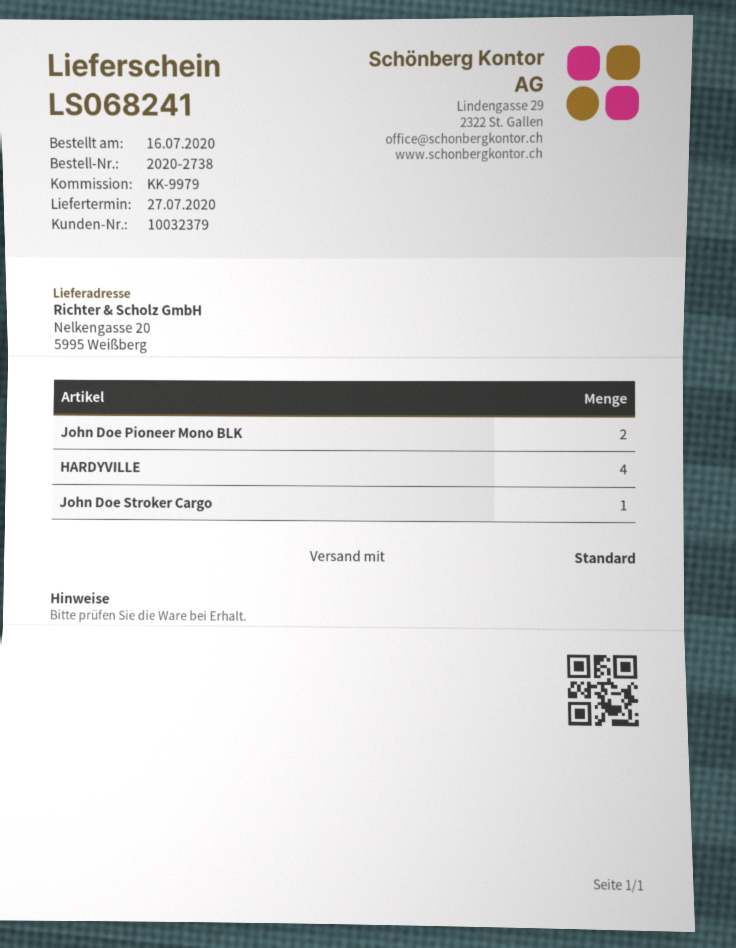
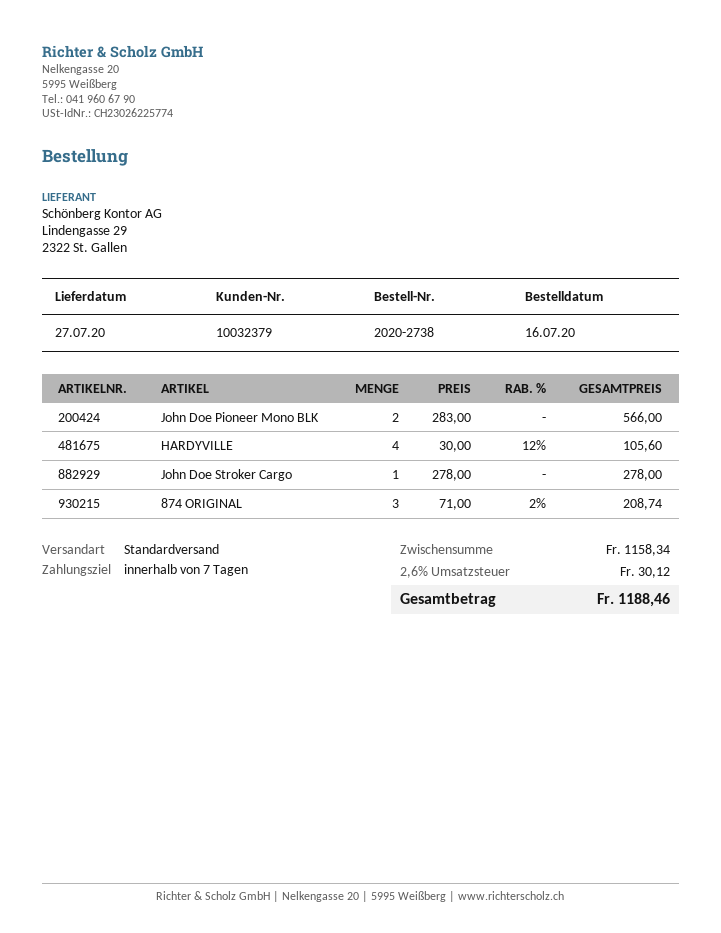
874 ORIGINAL: none -> 3

